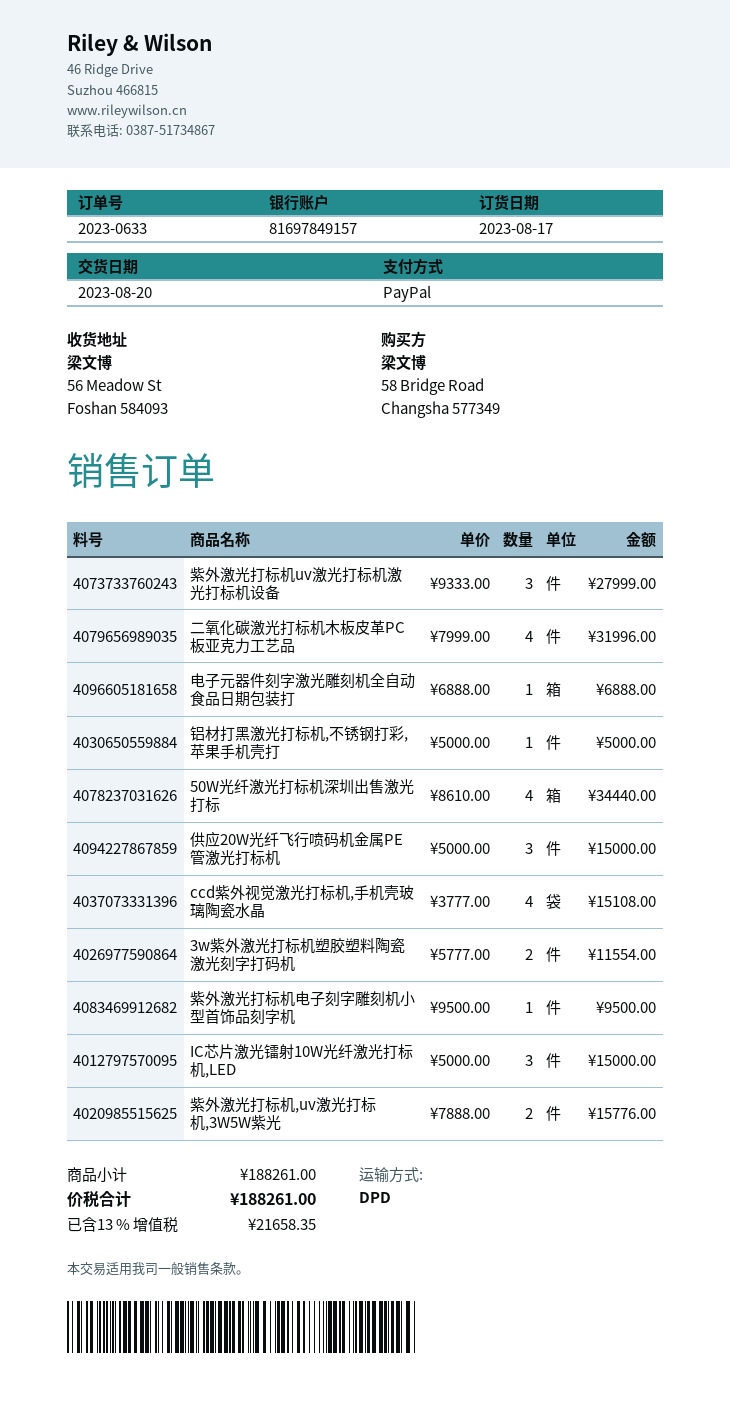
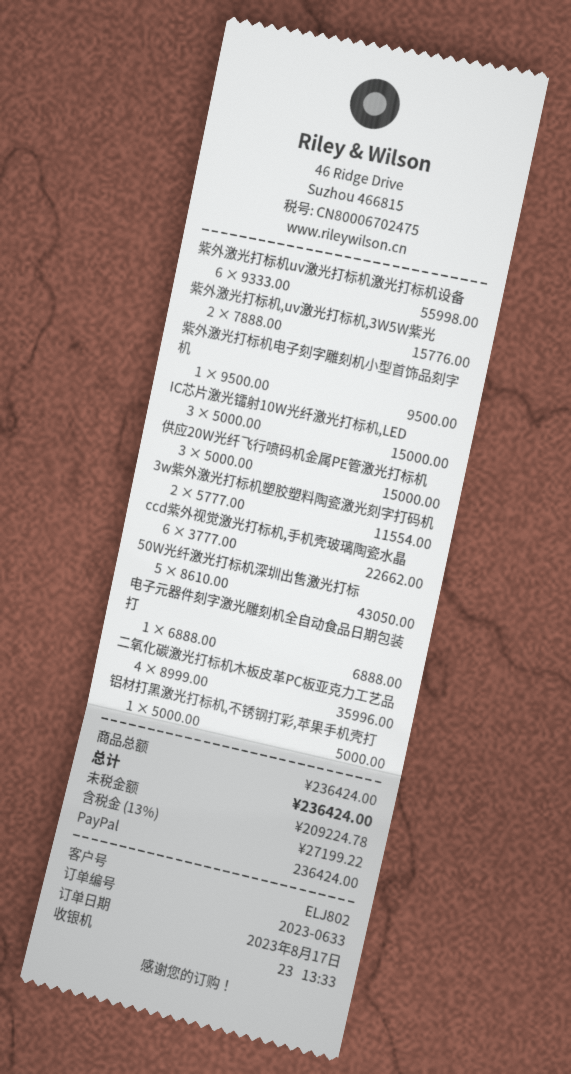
紫外激光打标机uv激光打标机激光打标机设备: 3 x 9333.00 = 27999.00 -> 6 x 9333.00 = 55998.00
二氧化碳激光打标机木板皮革PC板亚克力工艺品: 4 x 7999.00 = 31996.00 -> 4 x 8999.00 = 35996.00
50W光纤激光打标机深圳出售激光打标: 4 x 8610.00 = 34440.00 -> 5 x 8610.00 = 43050.00
ccd紫外视觉激光打标机,手机壳玻璃陶瓷水晶: 4 x 3777.00 = 15108.00 -> 6 x 3777.00 = 22662.00
subtotal: 188261.00 -> 236424.00
tax: 13% = 21658.35 -> 13% = 27199.22
total: 188261.00 -> 236424.00

